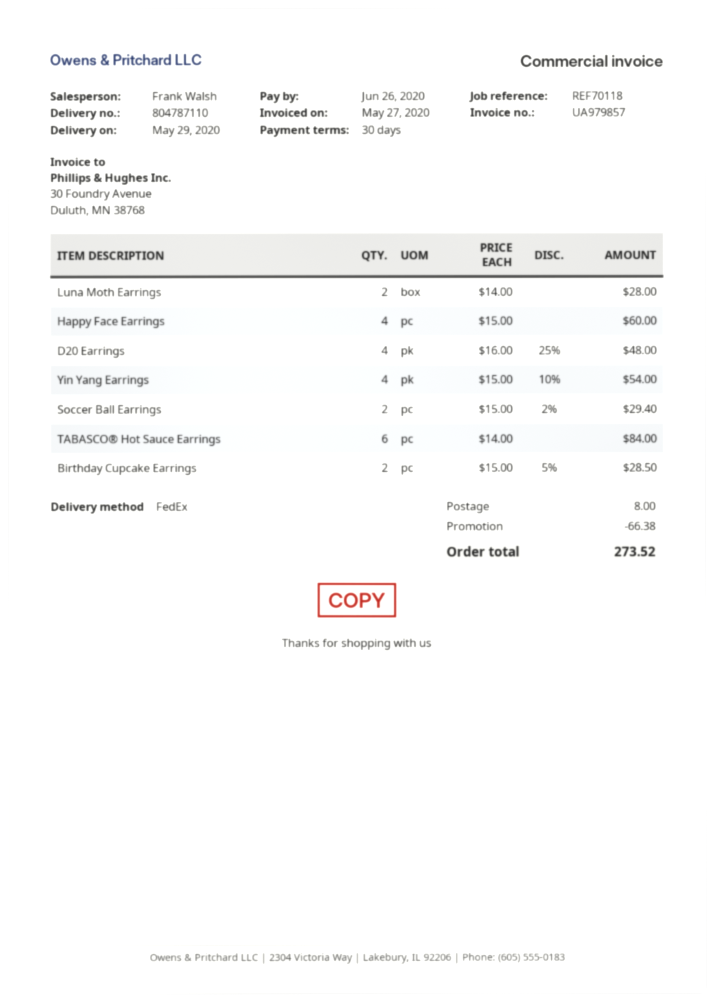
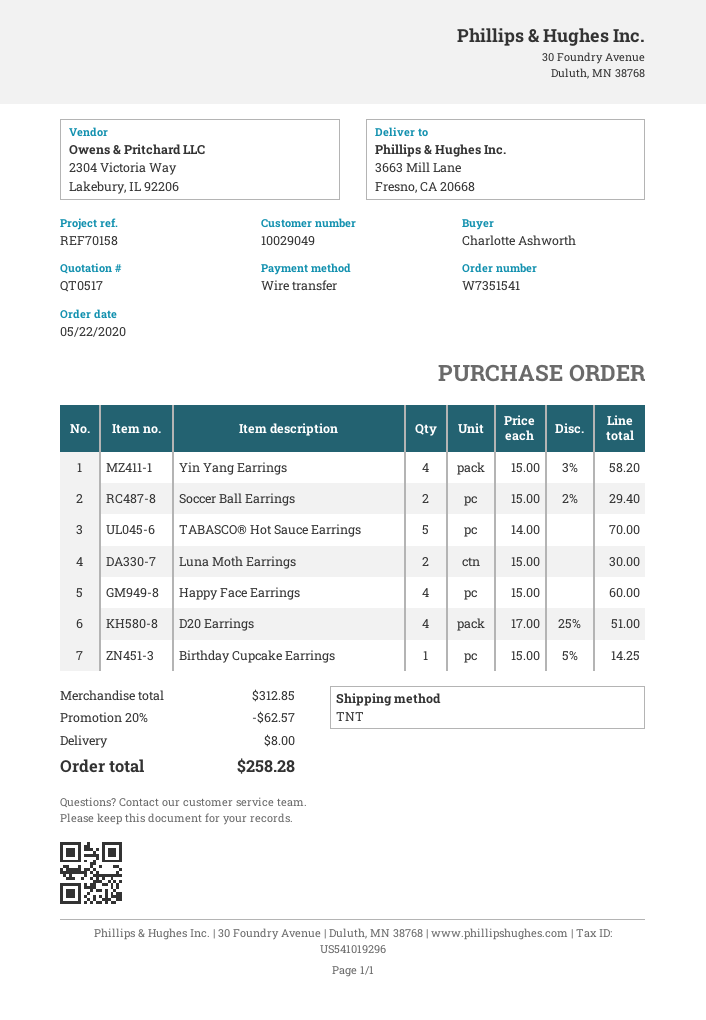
reference: REF70118 -> REF70158
shipping method: FedEx -> TNT
Luna Moth Earrings: 2 x 14.00 = 28.00 -> 2 x 15.00 = 30.00
D20 Earrings: 4 x 16.00 - 25% = 48.00 -> 4 x 17.00 - 25% = 51.00
Yin Yang Earrings: 4 x 15.00 - 10% = 54.00 -> 4 x 15.00 - 3% = 58.20
TABASCO® Hot Sauce Earrings: 6 x 14.00 = 84.00 -> 5 x 14.00 = 70.00
Birthday Cupcake Earrings: 2 x 15.00 - 5% = 28.50 -> 1 x 15.00 - 5% = 14.25
discount: 66.38 -> 62.57
total: 273.52 -> 258.28

